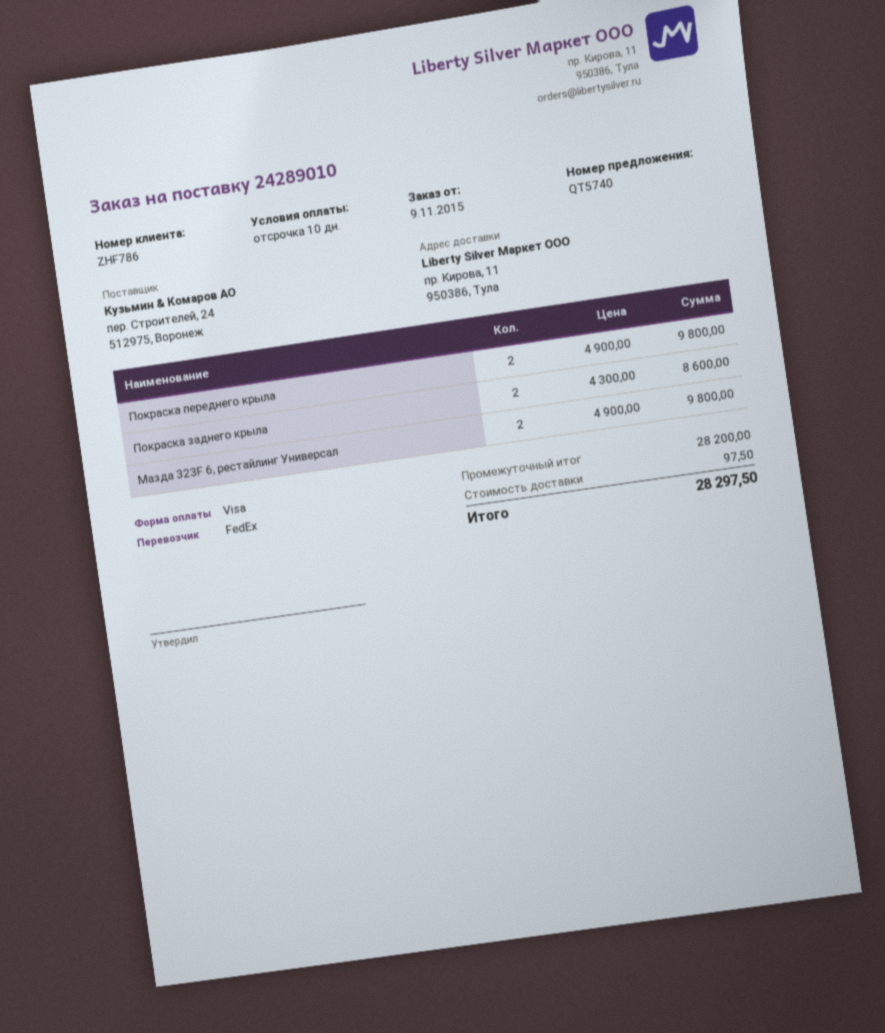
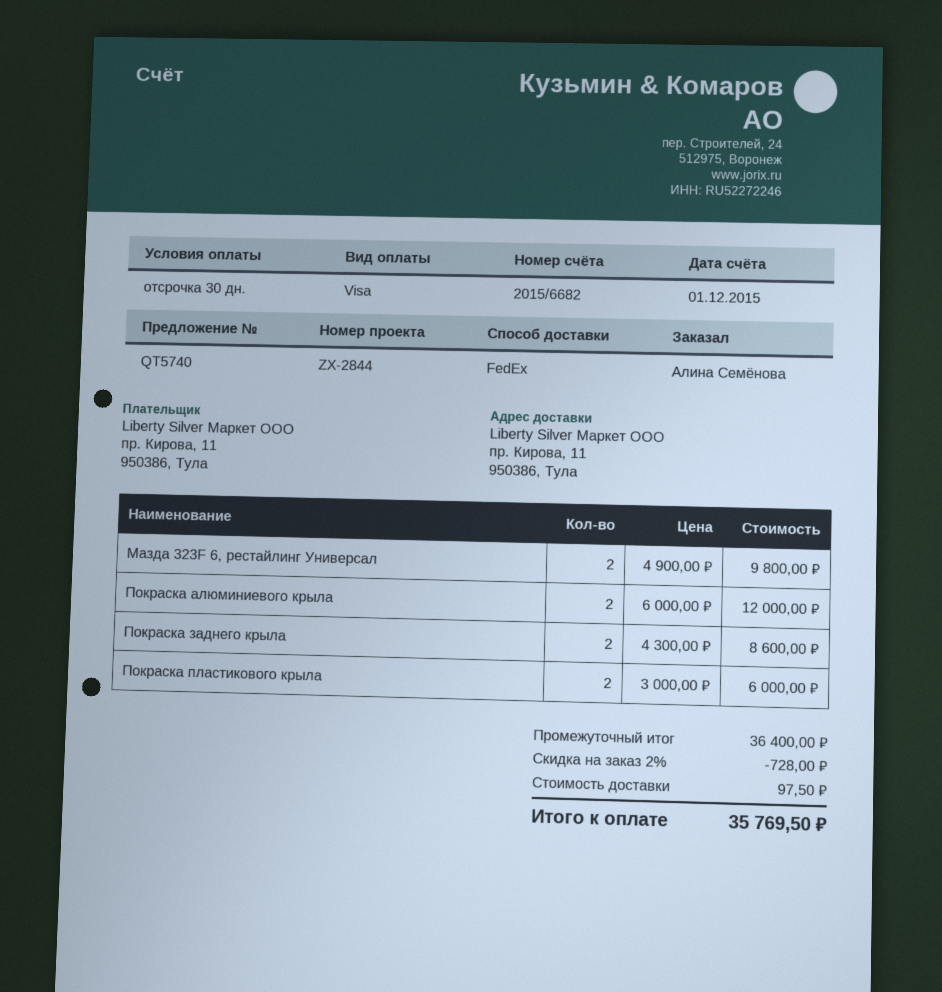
payment terms: 10 days -> 30 days
Покраска переднего крыла: 2 x 4900.00 = 9800.00 -> none
Покраска алюминиевого крыла: none -> 2 x 6000.00 = 12000.00
Покраска пластикового крыла: none -> 2 x 3000.00 = 6000.00
subtotal: 28200.00 -> 36400.00
discount: none -> 2% = 728.00
total: 28297.50 -> 35769.50

